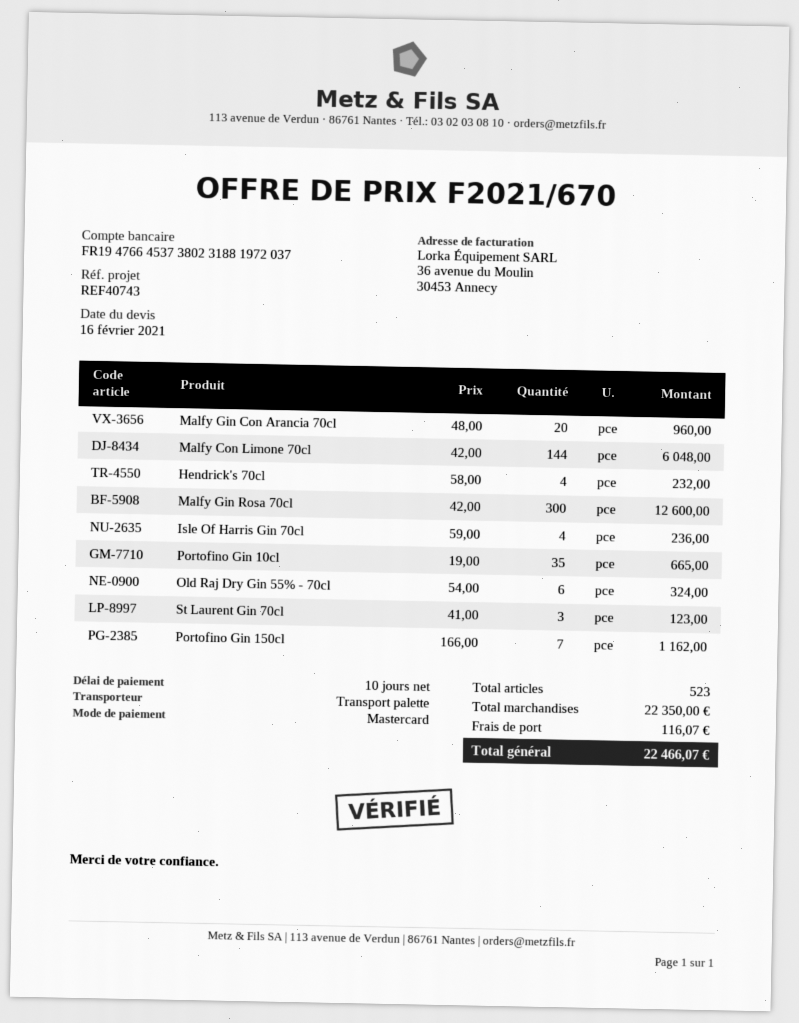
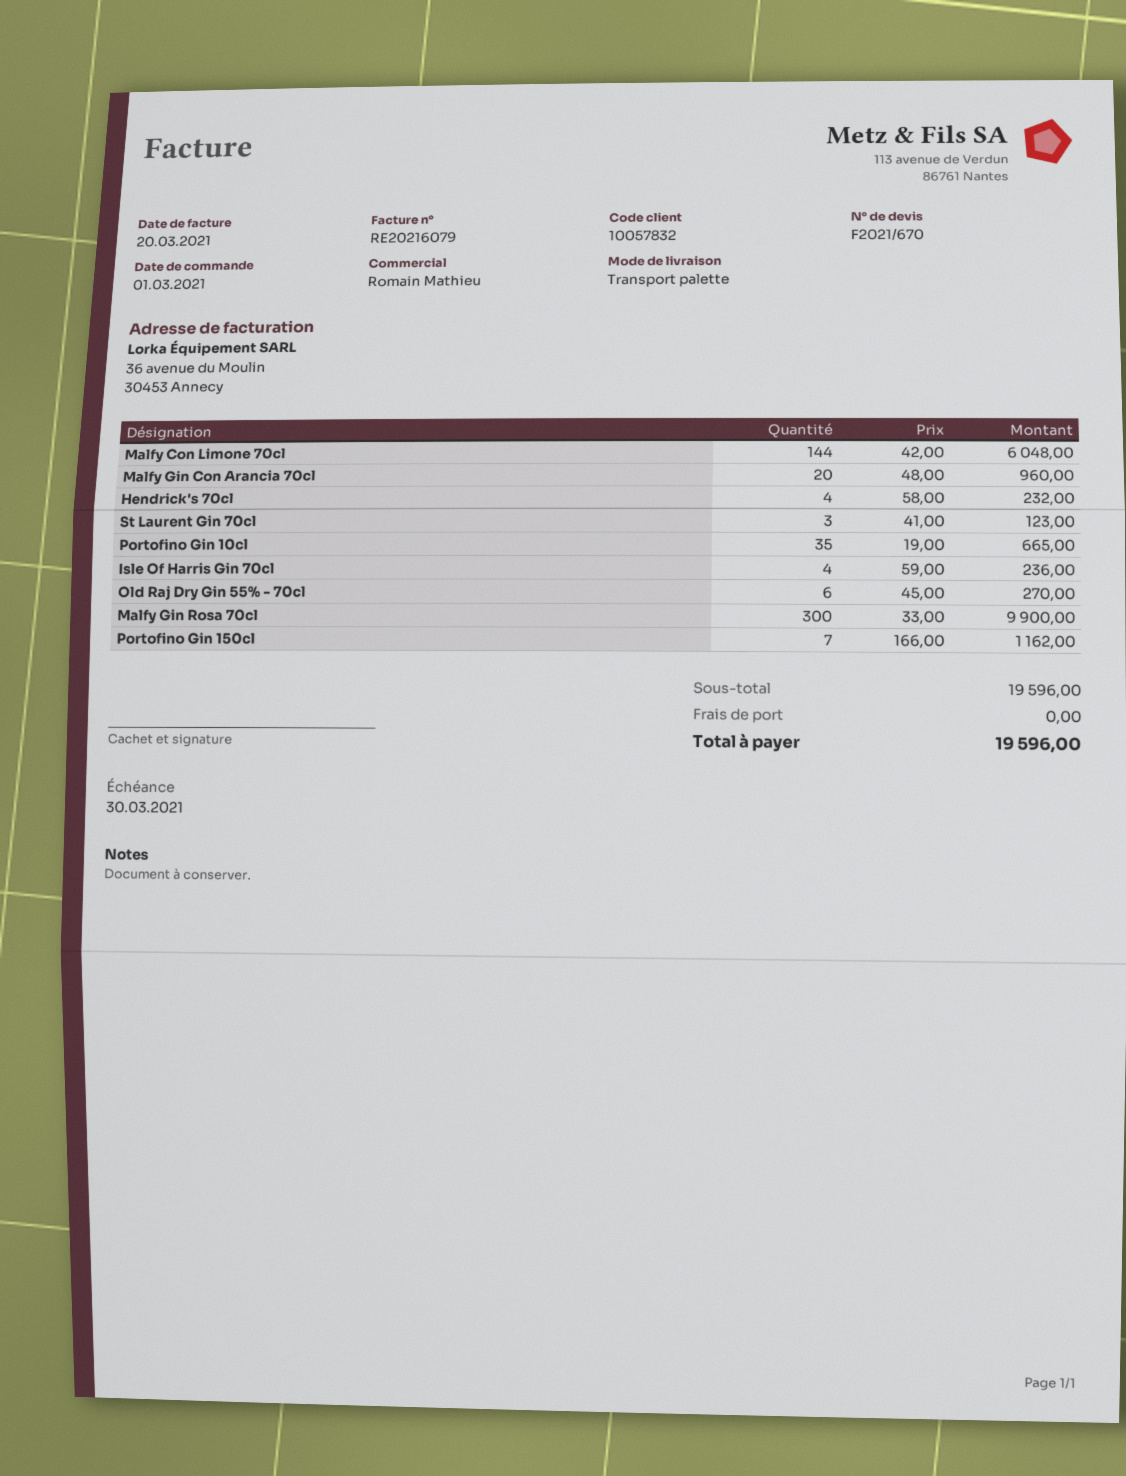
Malfy Gin Rosa 70cl: 300 x 42.00 = 12600.00 -> 300 x 33.00 = 9900.00
Old Raj Dry Gin 55% - 70cl: 6 x 54.00 = 324.00 -> 6 x 45.00 = 270.00
subtotal: 22350.00 -> 19596.00
shipping: 116.07 -> 0.00
total: 22466.07 -> 19596.00

